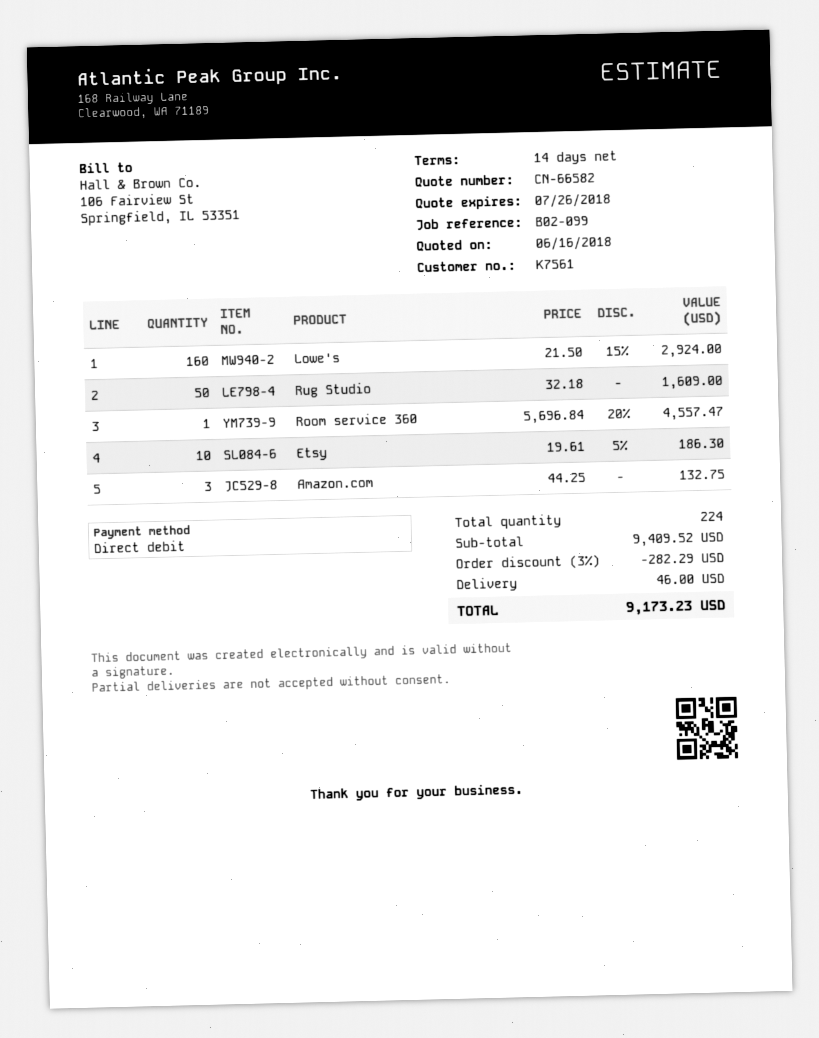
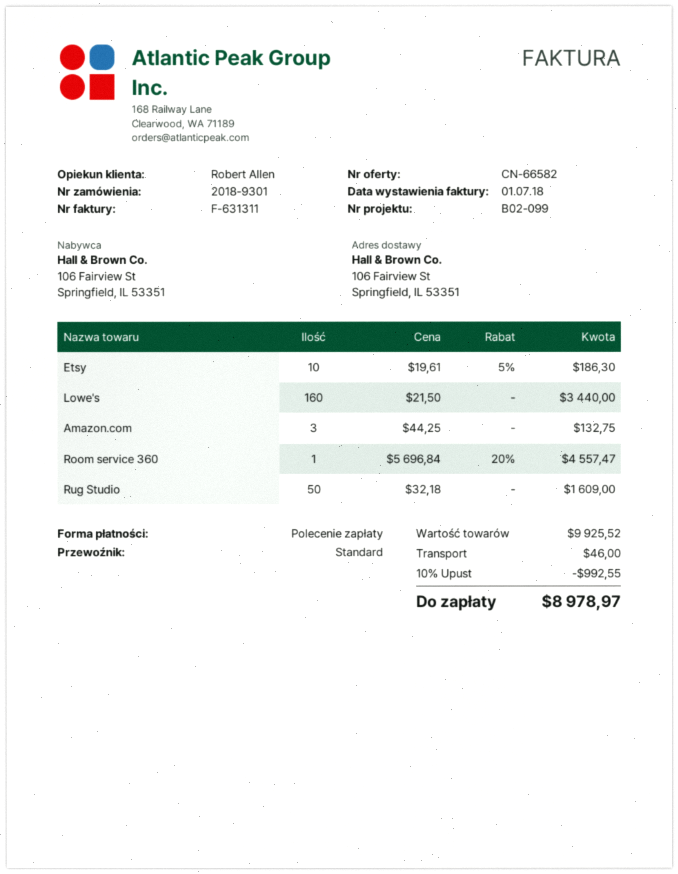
Lowe's: 160 x 21.50 - 15% = 2924.00 -> 160 x 21.50 = 3440.00
subtotal: 9409.52 -> 9925.52
discount: 3% = 282.29 -> 10% = 992.55
total: 9173.23 -> 8978.97

